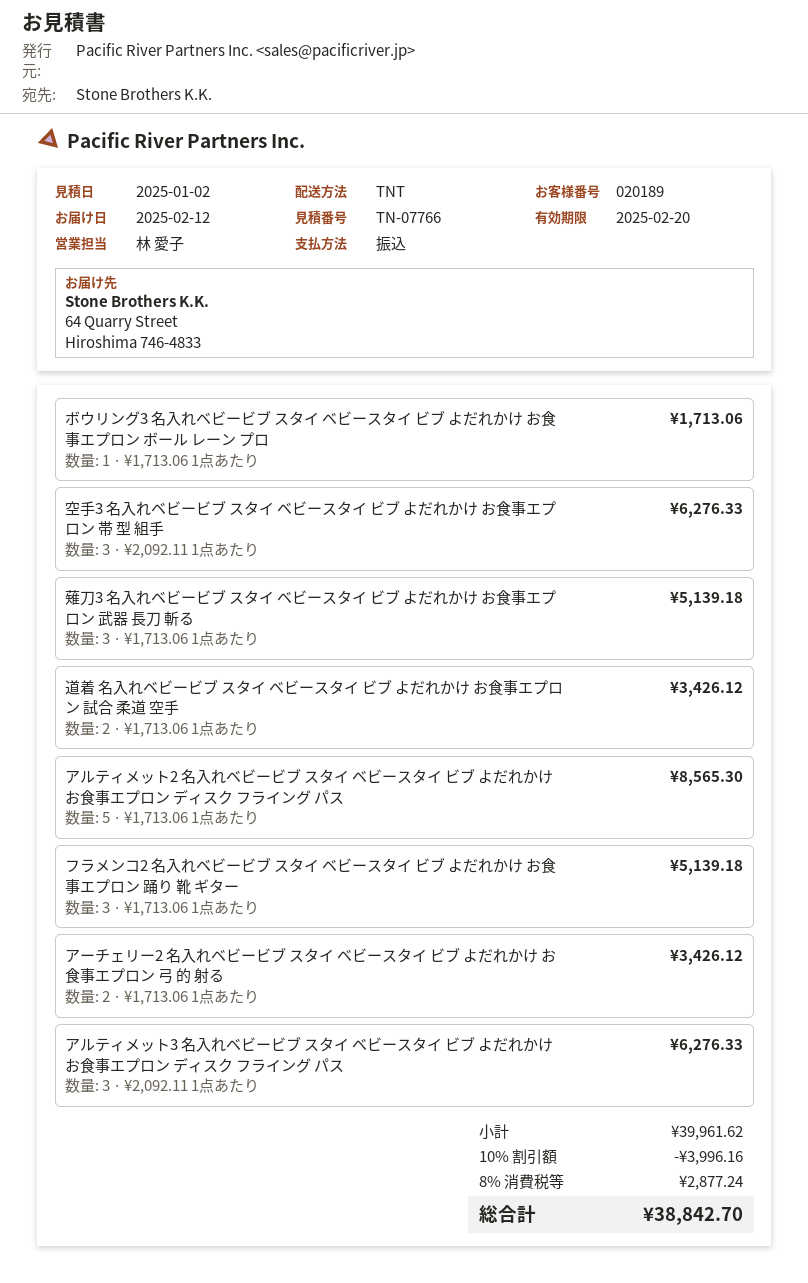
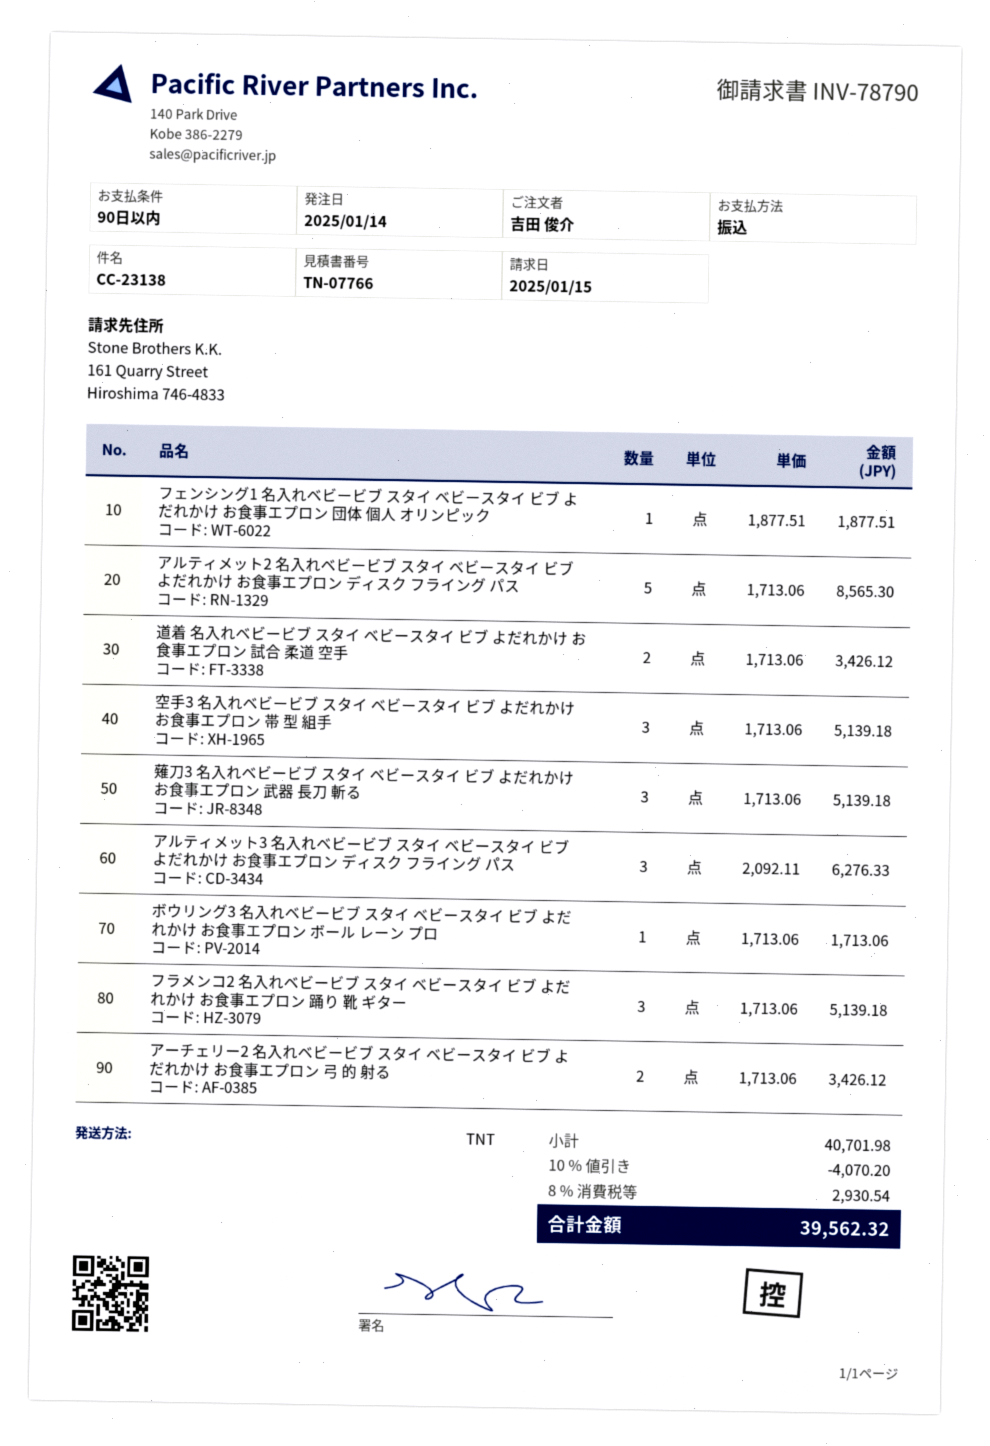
空手3 名入れベビービブ スタイ ベビースタイ ビブ よだれかけ お食事エプロン 帯 型 組手: 3 x 2092.11 = 6276.33 -> 3 x 1713.06 = 5139.18
フェンシング1 名入れベビービブ スタイ ベビースタイ ビブ よだれかけ お食事エプロン 団体 個人 オリンピック: none -> 1 x 1877.51 = 1877.51
subtotal: 39961.62 -> 40701.98
discount: 10% = 3996.16 -> 10% = 4070.20
tax: 8% = 2877.24 -> 8% = 2930.54
total: 38842.70 -> 39562.32

